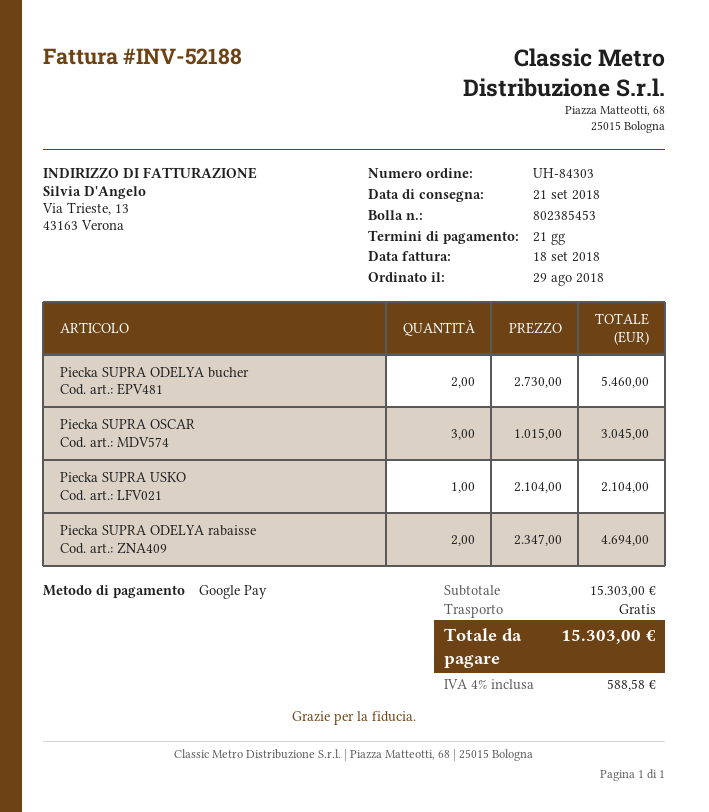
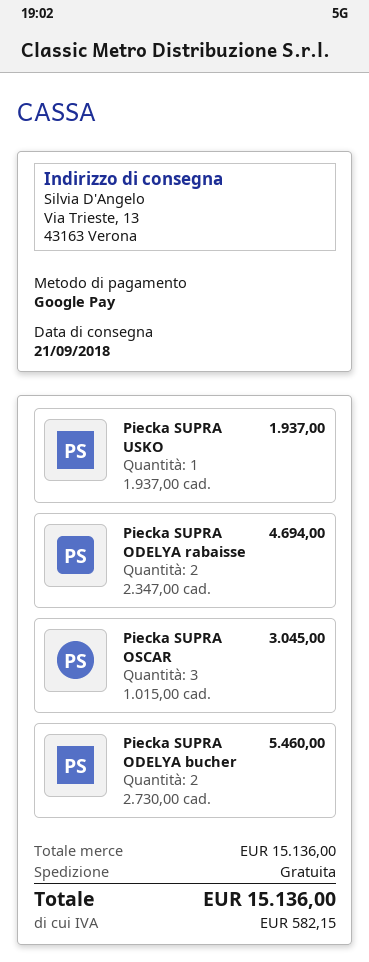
Piecka SUPRA USKO: 1 x 2104.00 = 2104.00 -> 1 x 1937.00 = 1937.00
subtotal: 15303.00 -> 15136.00
tax: 588.58 -> 582.15
total: 15303.00 -> 15136.00

